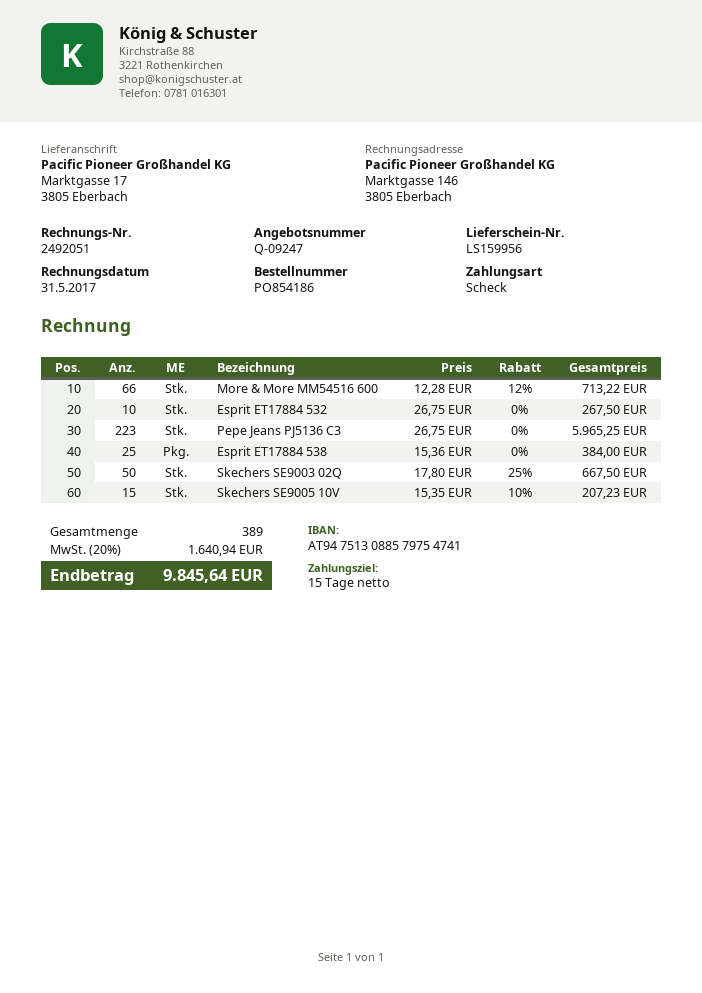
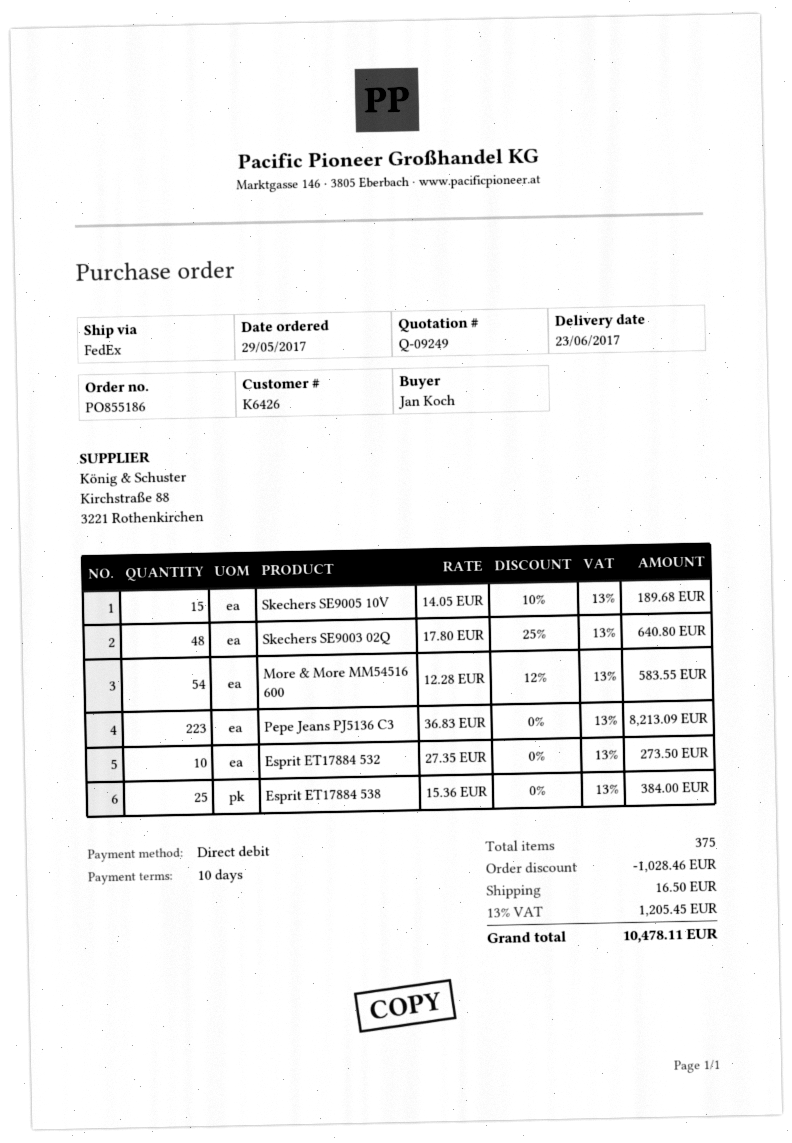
quote number: Q-09247 -> Q-09249
order number: PO854186 -> PO855186
payment terms: 15 days -> 10 days
payment method: cheque -> direct debit
More & More MM54516 600: 66 x 12.28 - 12% = 713.22 -> 54 x 12.28 - 12% = 583.55
Esprit ET17884 532: 10 x 26.75 = 267.50 -> 10 x 27.35 = 273.50
Pepe Jeans PJ5136 C3: 223 x 26.75 = 5965.25 -> 223 x 36.83 = 8213.09
Skechers SE9003 02Q: 50 x 17.80 - 25% = 667.50 -> 48 x 17.80 - 25% = 640.80
Skechers SE9005 10V: 15 x 15.35 - 10% = 207.23 -> 15 x 14.05 - 10% = 189.68
total quantity: 389 -> 375
discount: none -> 1028.46
shipping: none -> 16.50
tax: 20% = 1640.94 -> 13% = 1205.45
total: 9845.64 -> 10478.11

